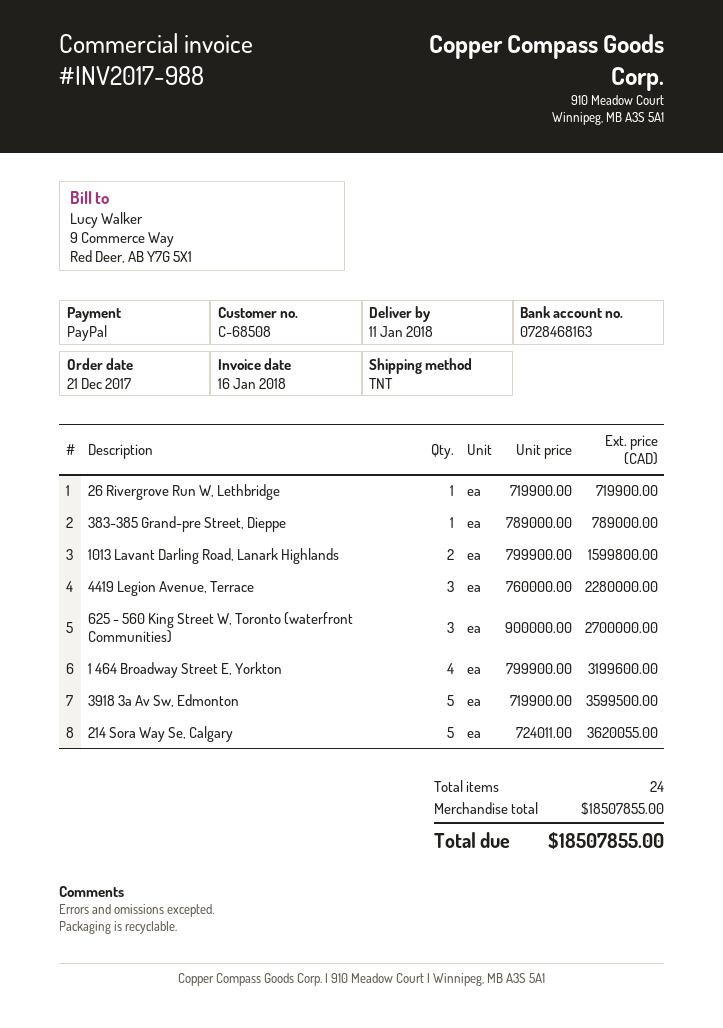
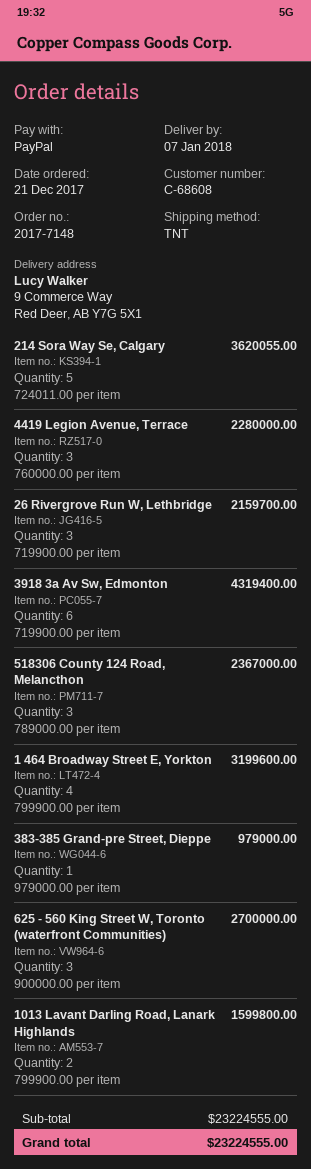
delivery date: 2018-01-11 -> 2018-01-07
customer number: C-68508 -> C-68608
26 Rivergrove Run W, Lethbridge: 1 x 719900.00 = 719900.00 -> 3 x 719900.00 = 2159700.00
383-385 Grand-pre Street, Dieppe: 1 x 789000.00 = 789000.00 -> 1 x 979000.00 = 979000.00
3918 3a Av Sw, Edmonton: 5 x 719900.00 = 3599500.00 -> 6 x 719900.00 = 4319400.00
518306 County 124 Road, Melancthon: none -> 3 x 789000.00 = 2367000.00
subtotal: 18507855.00 -> 23224555.00
total: 18507855.00 -> 23224555.00

